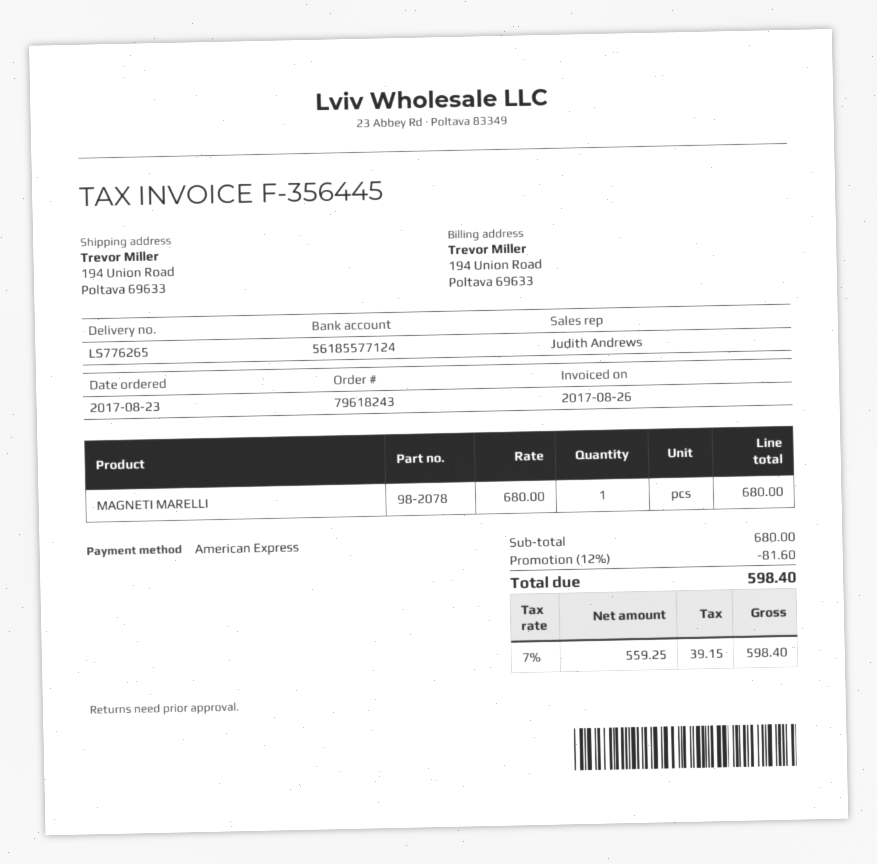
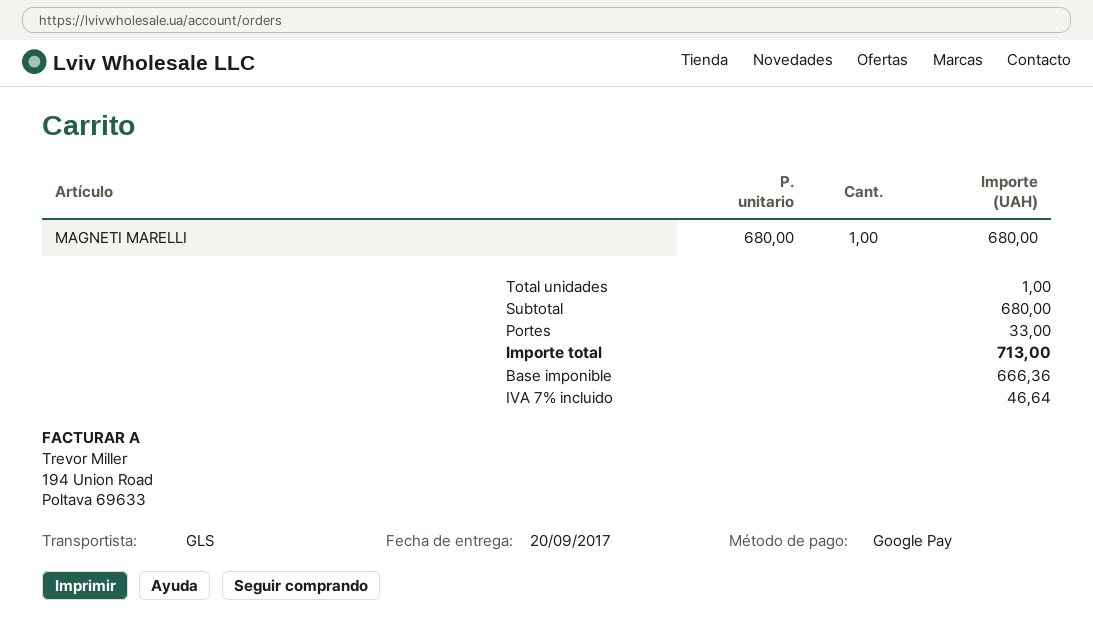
payment method: American Express -> Google Pay
discount: 12% = 81.60 -> none
shipping: none -> 33.00
net: 559.25 -> 666.36
tax: 7% = 39.15 -> 7% = 46.64
total: 598.40 -> 713.00

